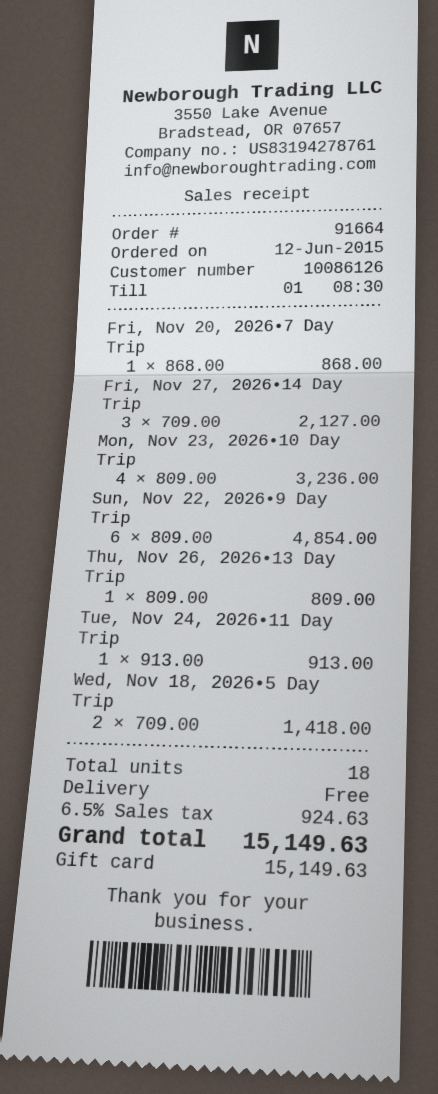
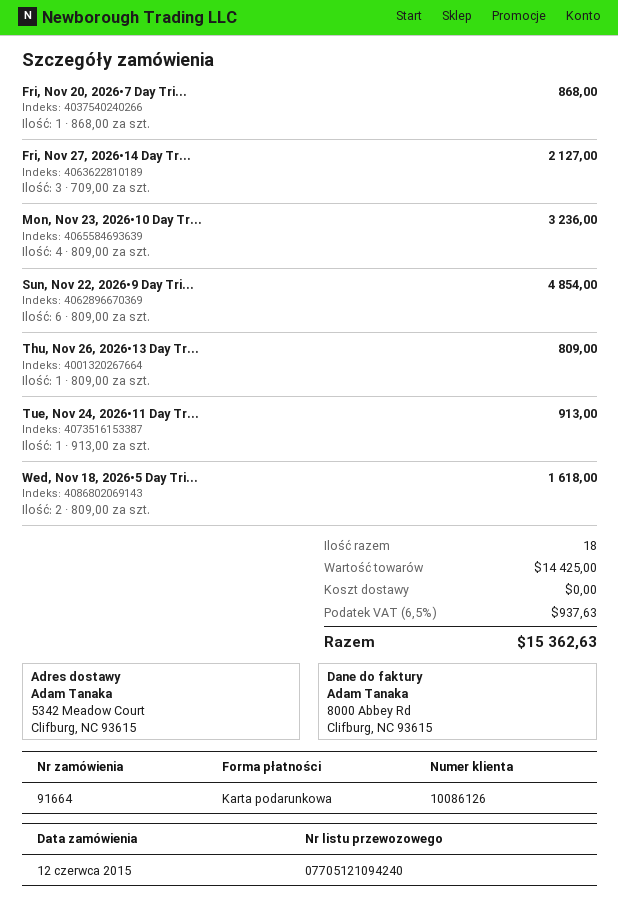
Wed, Nov 18, 2026•5 Day Trip: 2 x 709.00 = 1418.00 -> 2 x 809.00 = 1618.00
tax: 6.5% = 924.63 -> 6.5% = 937.63
total: 15149.63 -> 15362.63

